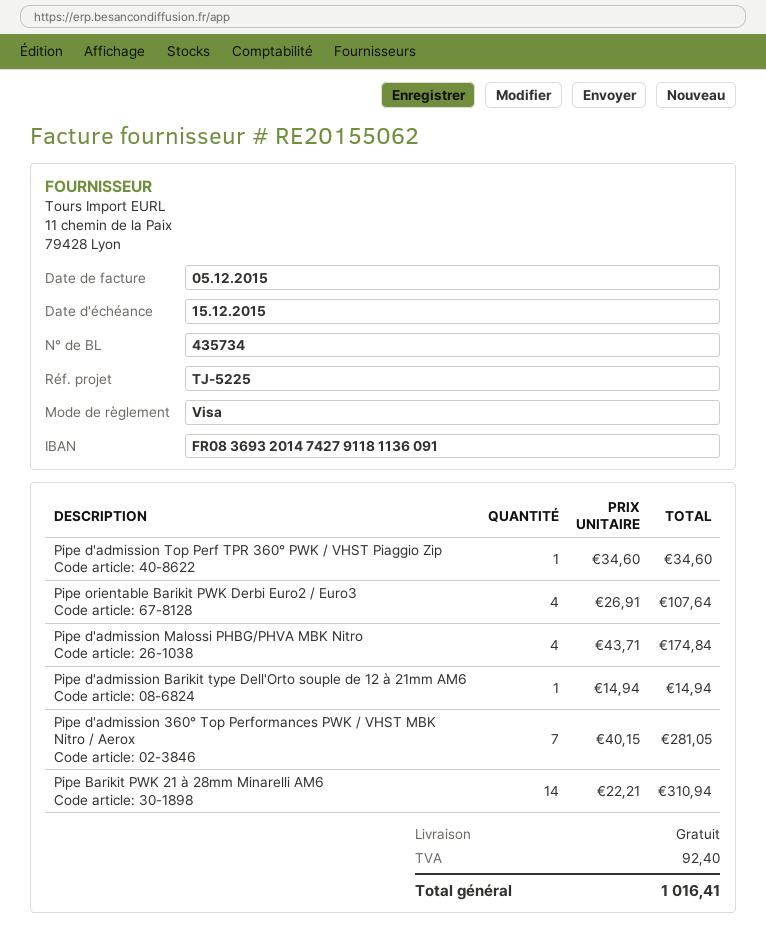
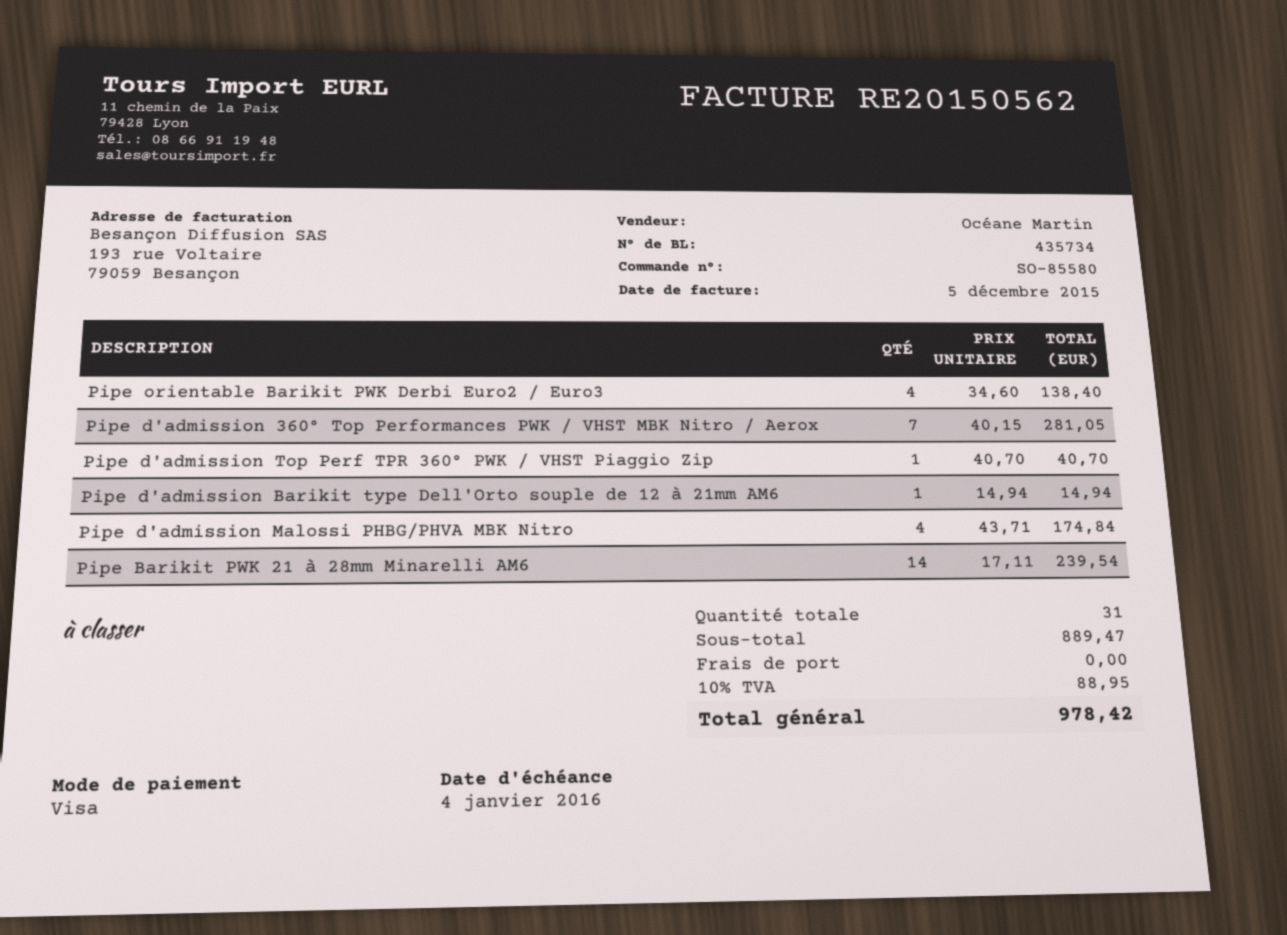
invoice number: RE20155062 -> RE20150562
due date: 2015-12-15 -> 2016-01-04
Pipe d'admission Top Perf TPR 360° PWK / VHST Piaggio Zip: 1 x 34.60 = 34.60 -> 1 x 40.70 = 40.70
Pipe orientable Barikit PWK Derbi Euro2 / Euro3: 4 x 26.91 = 107.64 -> 4 x 34.60 = 138.40
Pipe Barikit PWK 21 à 28mm Minarelli AM6: 14 x 22.21 = 310.94 -> 14 x 17.11 = 239.54
tax: 92.40 -> 88.95
total: 1016.41 -> 978.42

